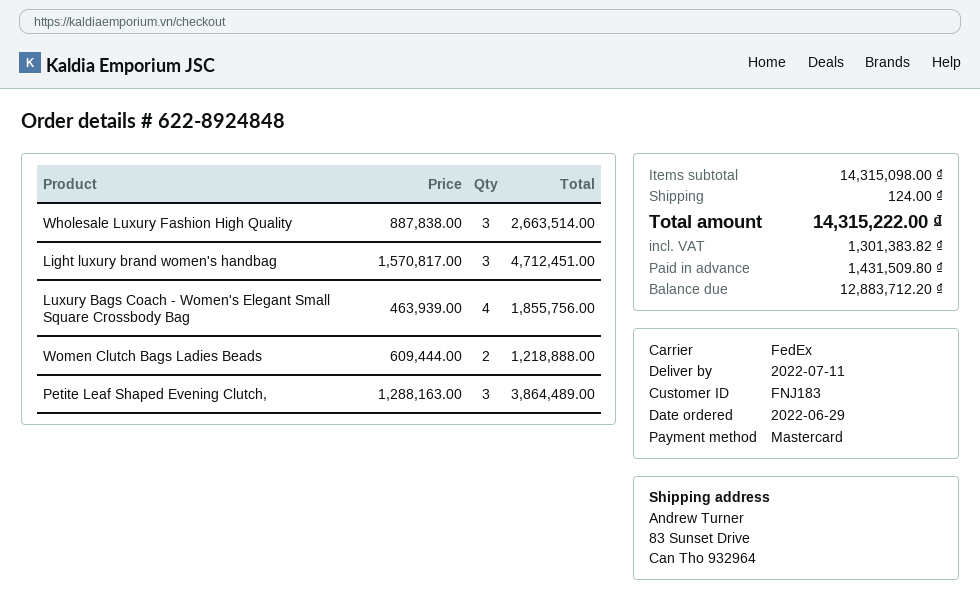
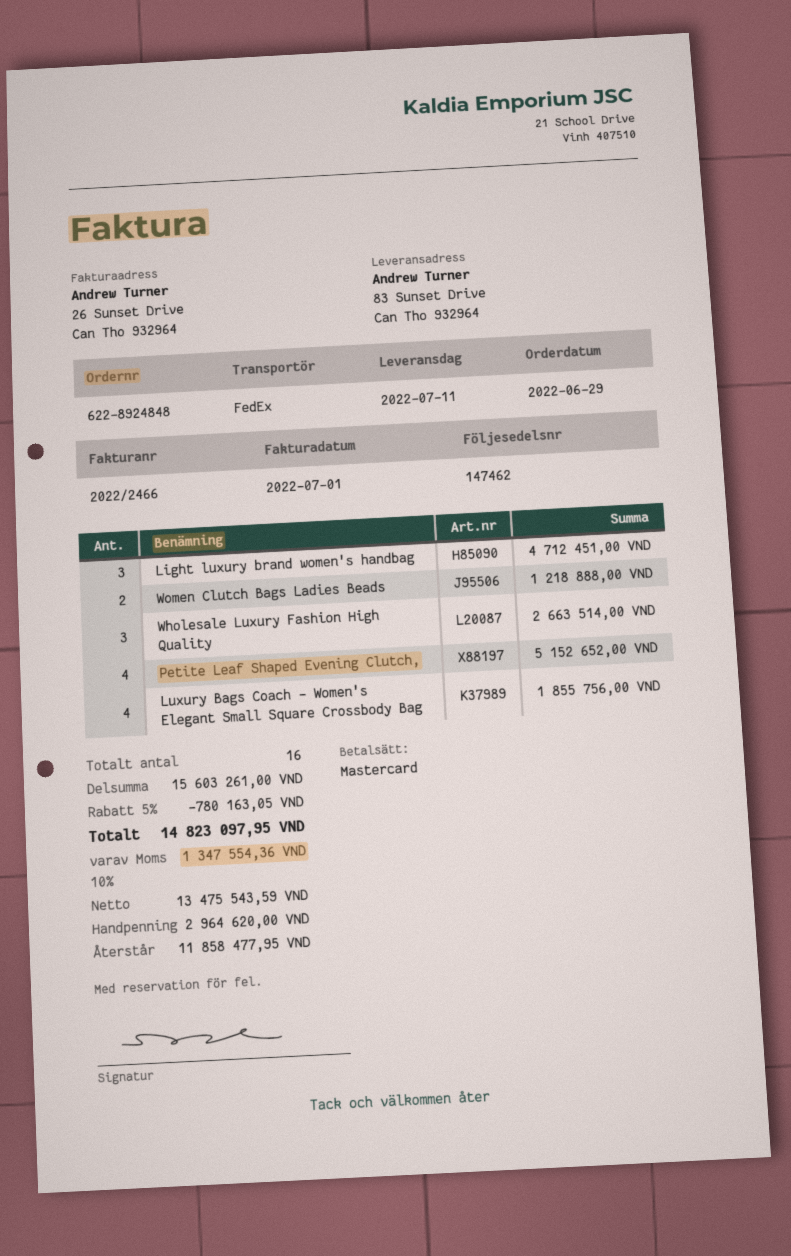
Petite Leaf Shaped Evening Clutch,: 3 for 3864489.00 -> 4 for 5152652.00
subtotal: 14315098.00 -> 15603261.00
discount: none -> 5% = 780163.05
shipping: 124.00 -> none
tax: 1301383.82 -> 1347554.36
total: 14315222.00 -> 14823097.95
deposit: 1431509.80 -> 2964620.00
balance: 12883712.20 -> 11858477.95

